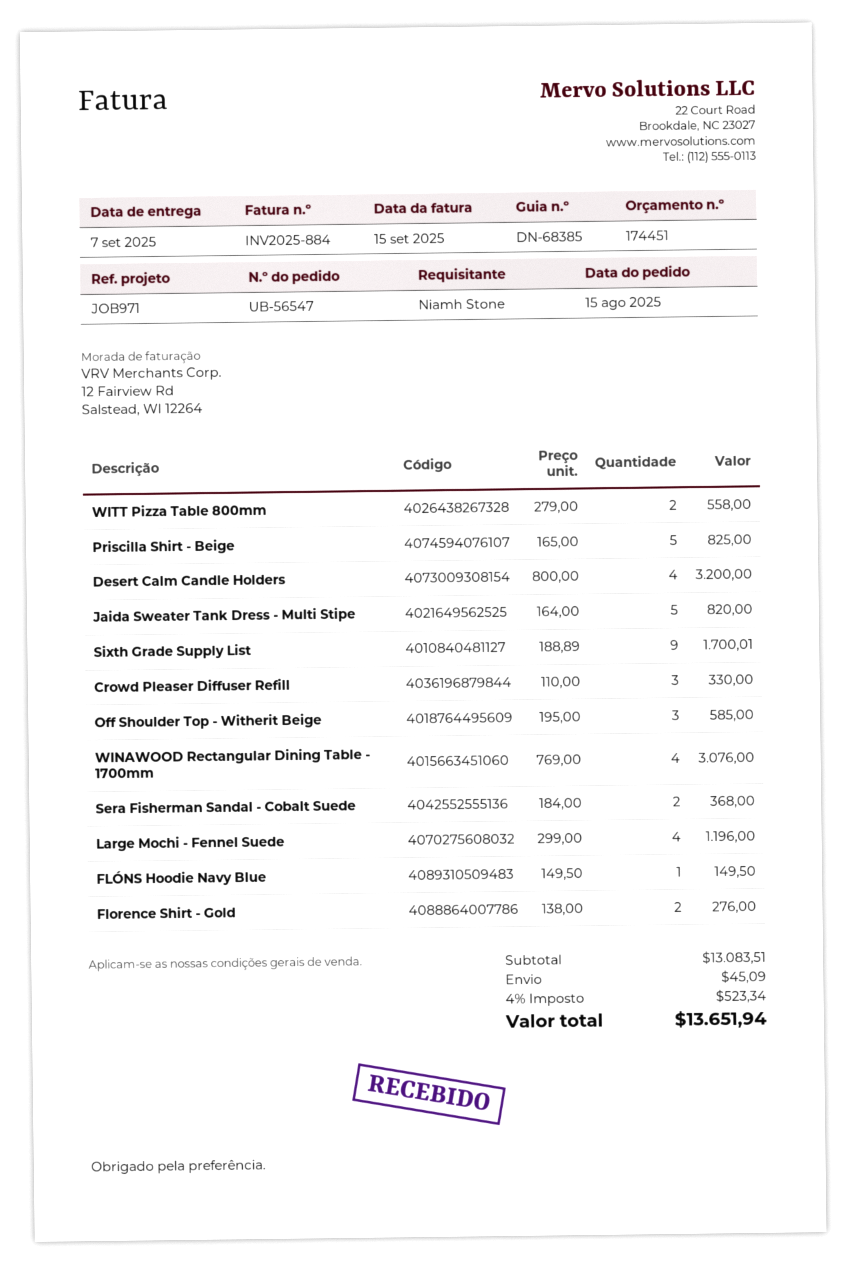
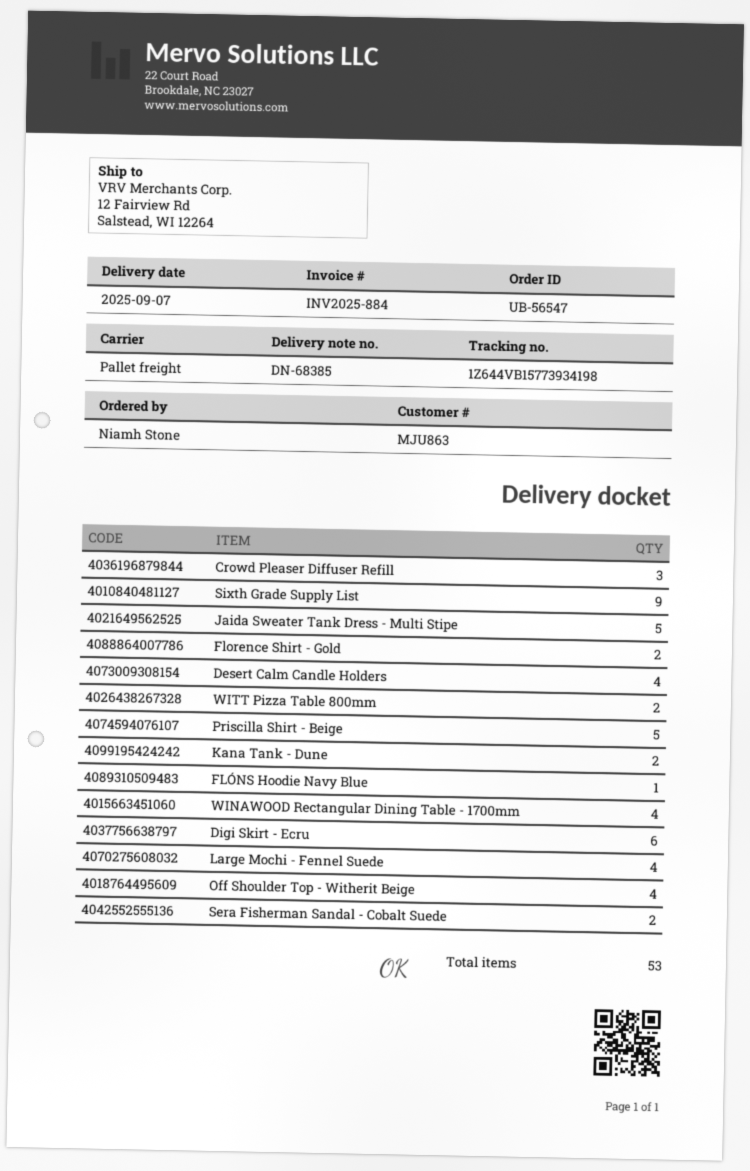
Off Shoulder Top - Witherit Beige: 3 -> 4
Kana Tank - Dune: none -> 2
Digi Skirt - Ecru: none -> 6

